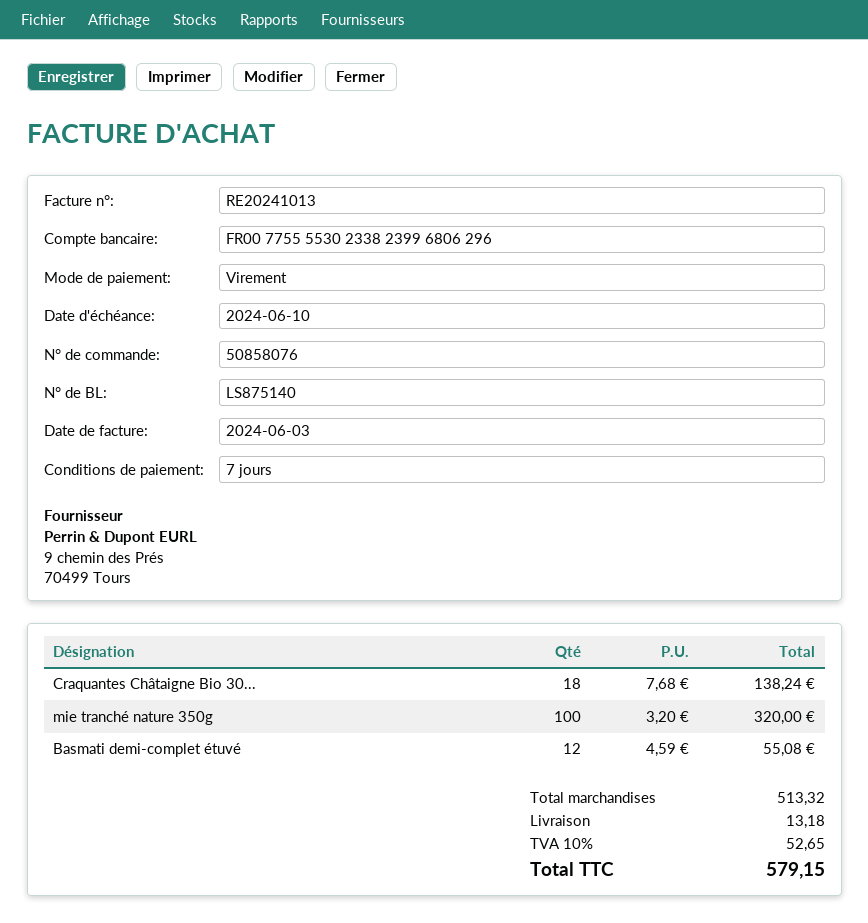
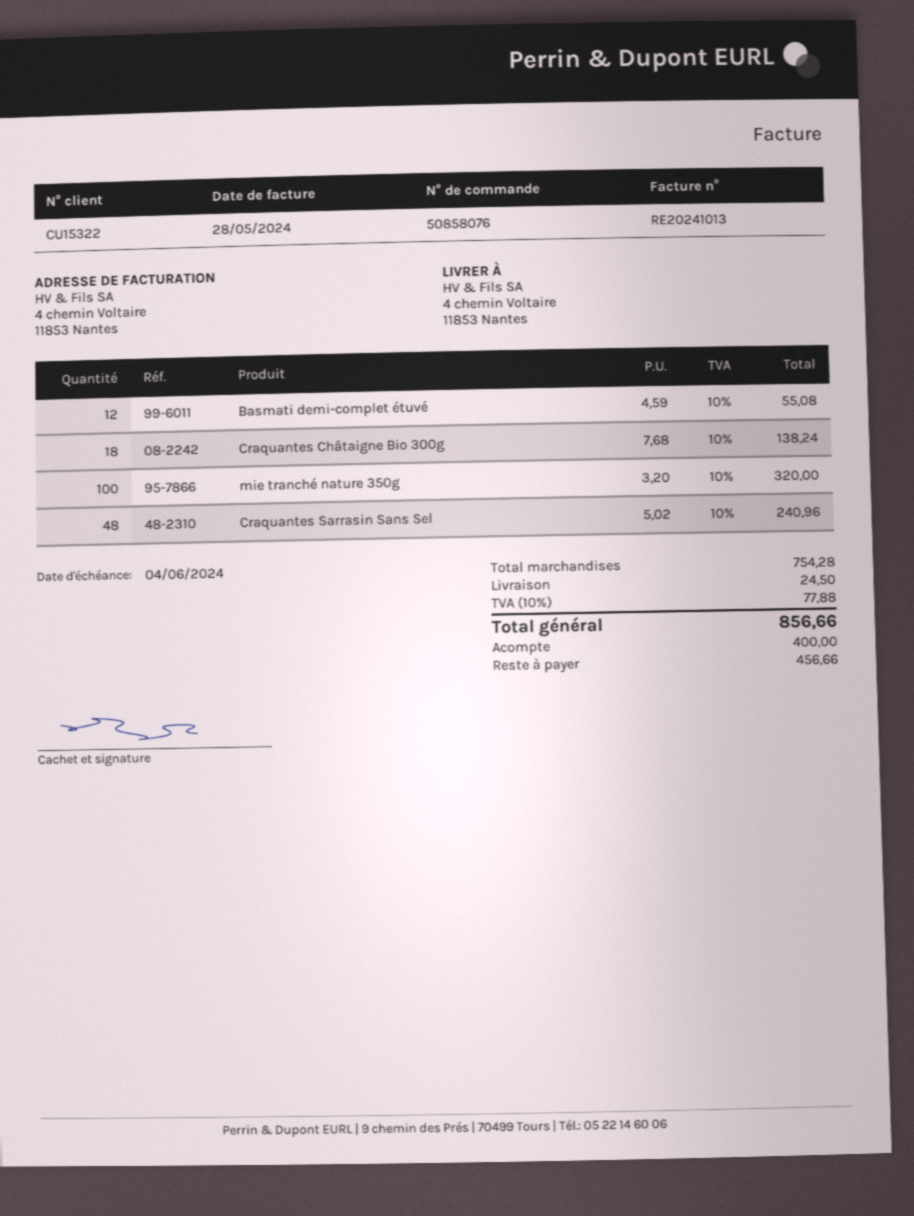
invoice date: 2024-06-03 -> 2024-05-28
due date: 2024-06-10 -> 2024-06-04
Craquantes Sarrasin Sans Sel: none -> 48 x 5.02 = 240.96
subtotal: 513.32 -> 754.28
shipping: 13.18 -> 24.50
tax: 10% = 52.65 -> 10% = 77.88
total: 579.15 -> 856.66

